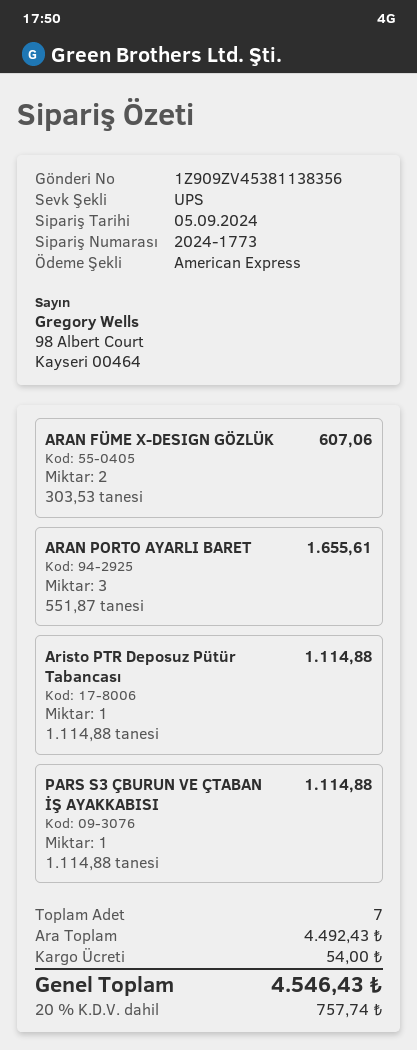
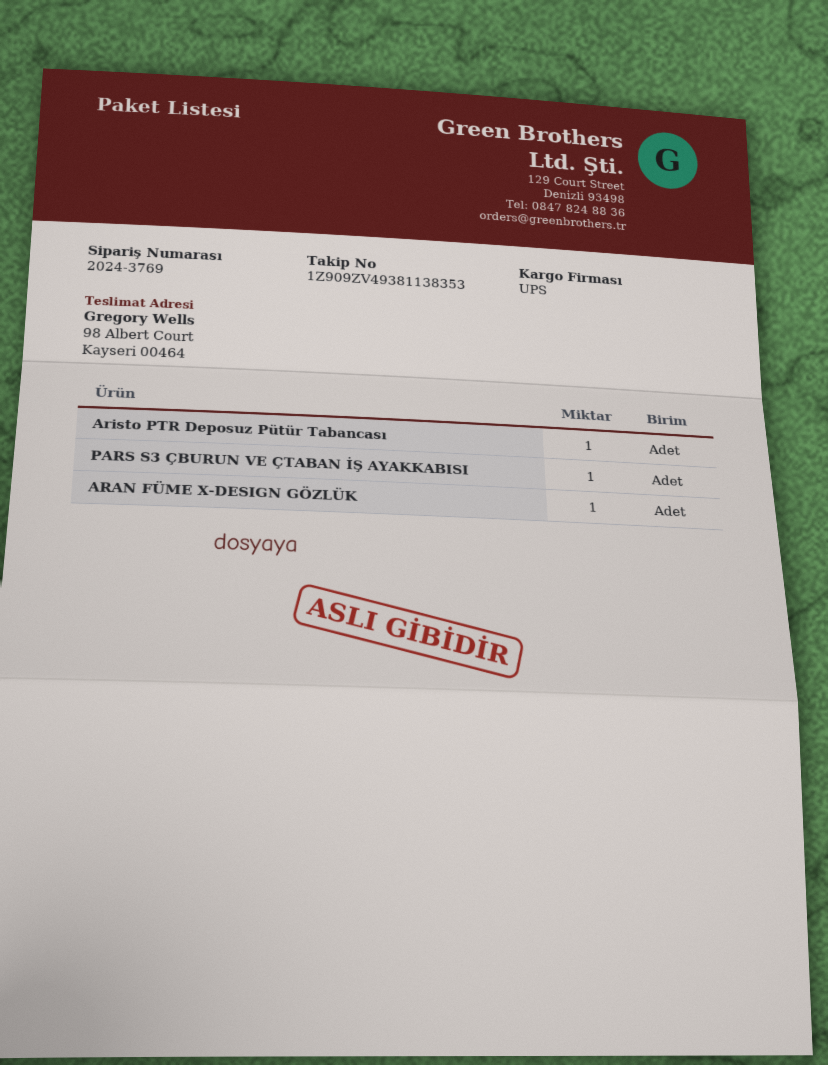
order number: 2024-1773 -> 2024-3769
tracking number: 1Z909ZV45381138356 -> 1Z909ZV49381138353
ARAN FÜME X-DESIGN GÖZLÜK: 2 -> 1
ARAN PORTO AYARLI BARET: 3 -> none

